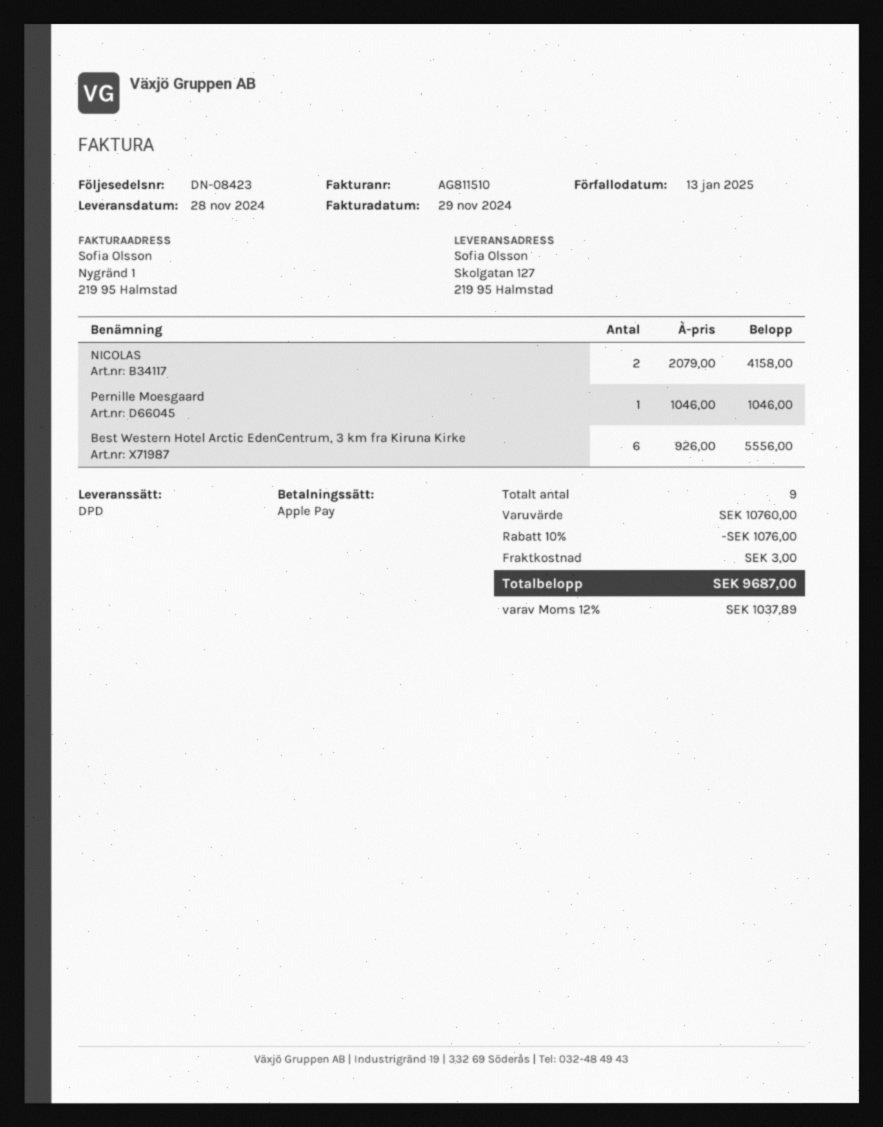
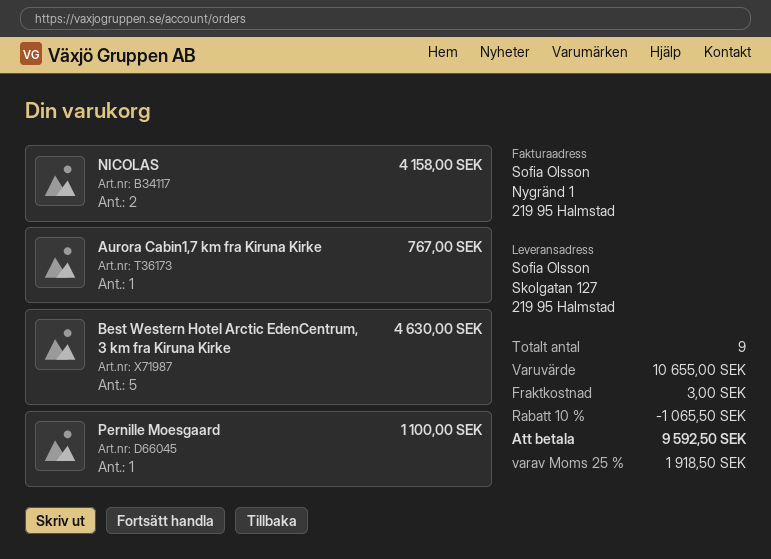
Pernille Moesgaard: 1 for 1046.00 -> 1 for 1100.00
Best Western Hotel Arctic EdenCentrum, 3 km fra Kiruna Kirke: 6 for 5556.00 -> 5 for 4630.00
Aurora Cabin1,7 km fra Kiruna Kirke: none -> 1 for 767.00
subtotal: 10760.00 -> 10655.00
discount: 10% = 1076.00 -> 10% = 1065.50
tax: 12% = 1037.89 -> 25% = 1918.50
total: 9687.00 -> 9592.50

